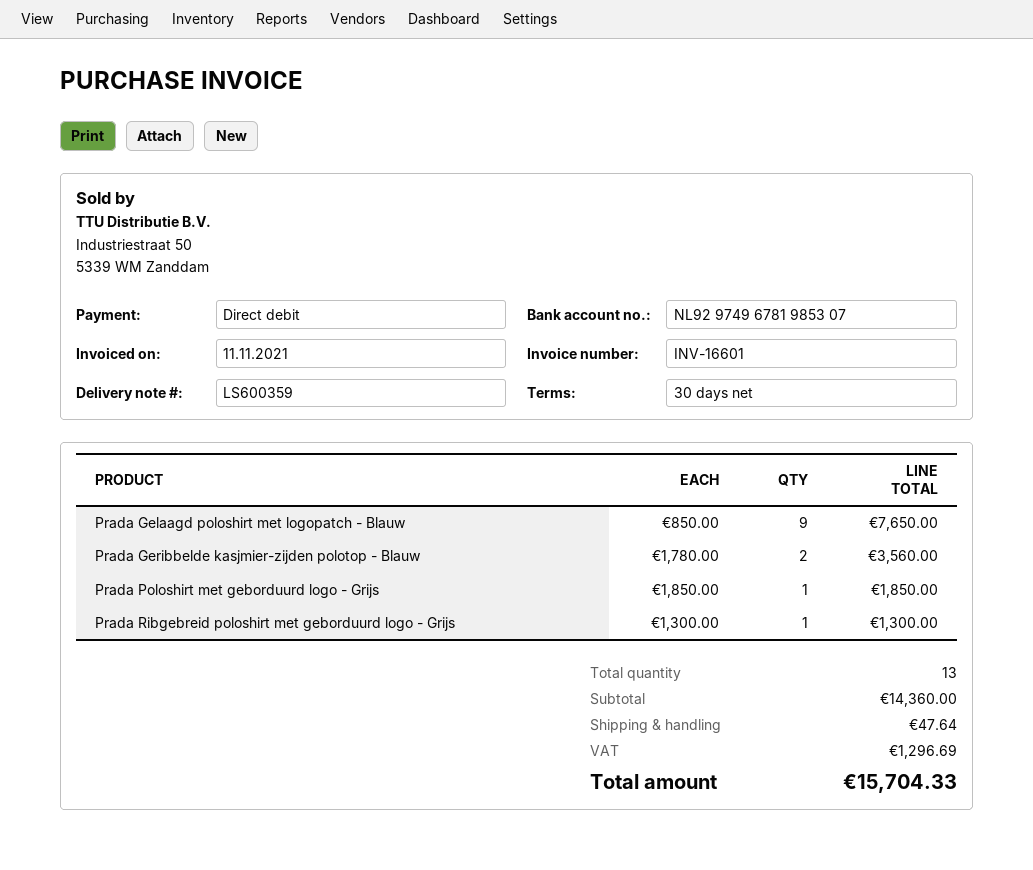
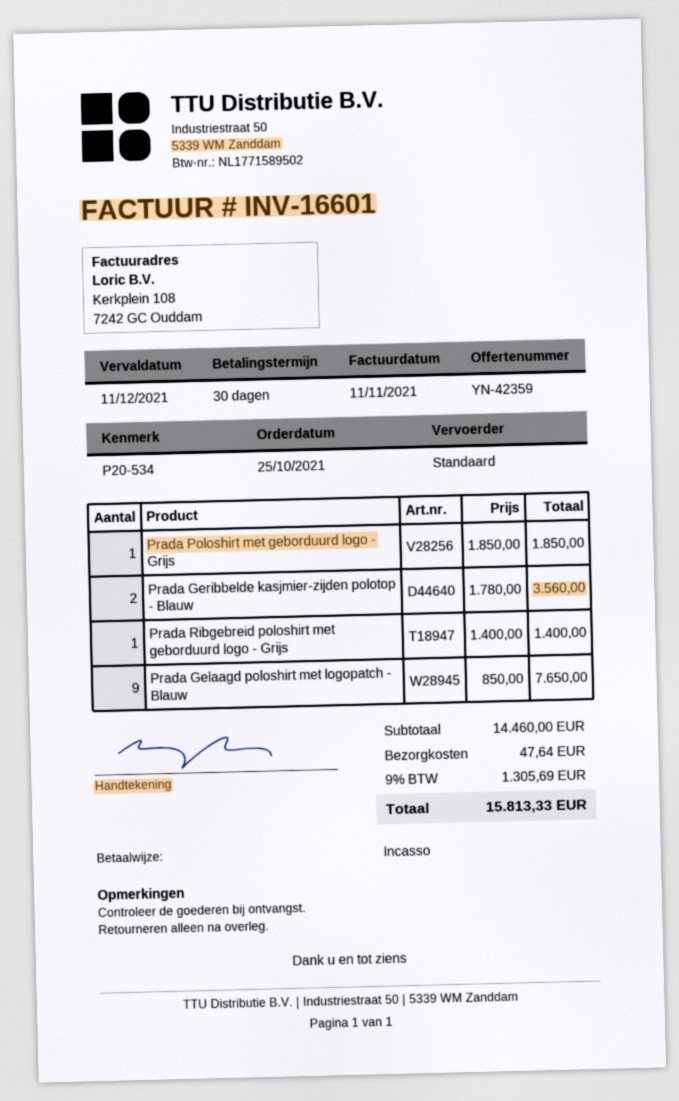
Prada Ribgebreid poloshirt met geborduurd logo - Grijs: 1 x 1300.00 = 1300.00 -> 1 x 1400.00 = 1400.00
subtotal: 14360.00 -> 14460.00
tax: 1296.69 -> 1305.69
total: 15704.33 -> 15813.33

